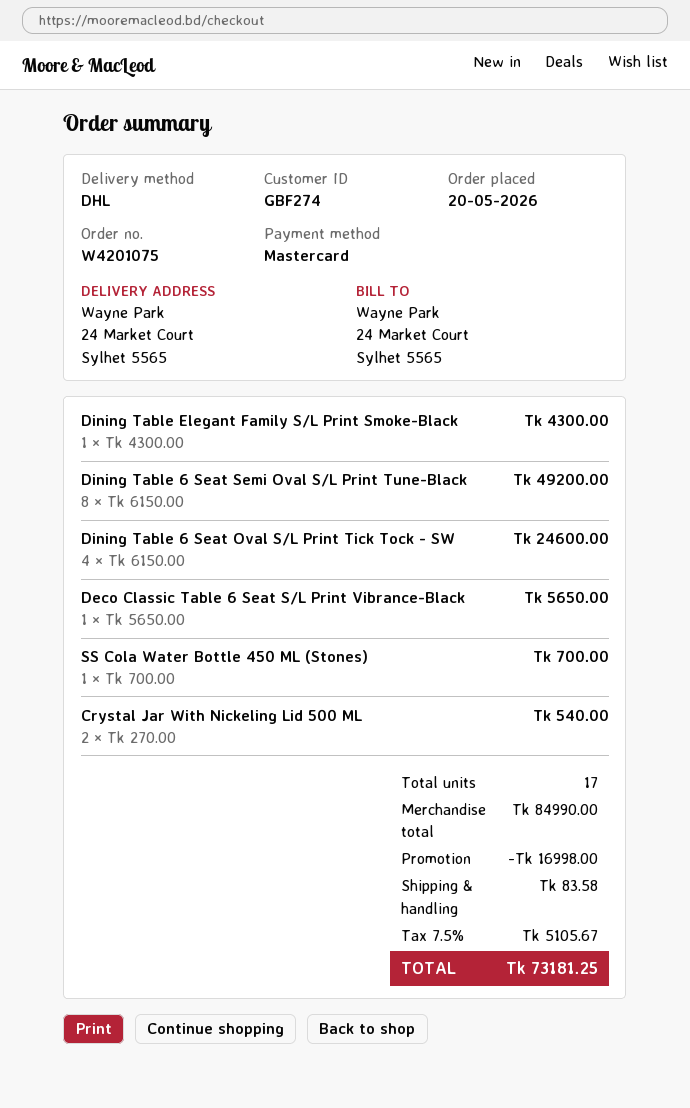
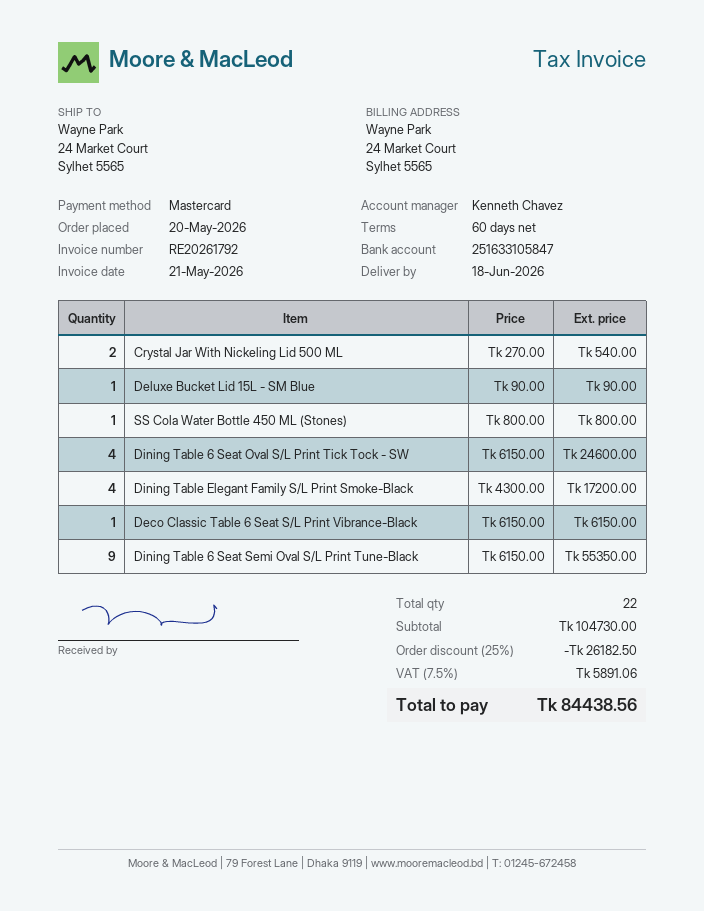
Dining Table Elegant Family S/L Print Smoke-Black: 1 x 4300.00 = 4300.00 -> 4 x 4300.00 = 17200.00
Dining Table 6 Seat Semi Oval S/L Print Tune-Black: 8 x 6150.00 = 49200.00 -> 9 x 6150.00 = 55350.00
Deco Classic Table 6 Seat S/L Print Vibrance-Black: 1 x 5650.00 = 5650.00 -> 1 x 6150.00 = 6150.00
SS Cola Water Bottle 450 ML (Stones): 1 x 700.00 = 700.00 -> 1 x 800.00 = 800.00
Deluxe Bucket Lid 15L - SM Blue: none -> 1 x 90.00 = 90.00
total quantity: 17 -> 22
subtotal: 84990.00 -> 104730.00
discount: 16998.00 -> 26182.50
shipping: 83.58 -> none
tax: 7.5% = 5105.67 -> 7.5% = 5891.06
total: 73181.25 -> 84438.56

